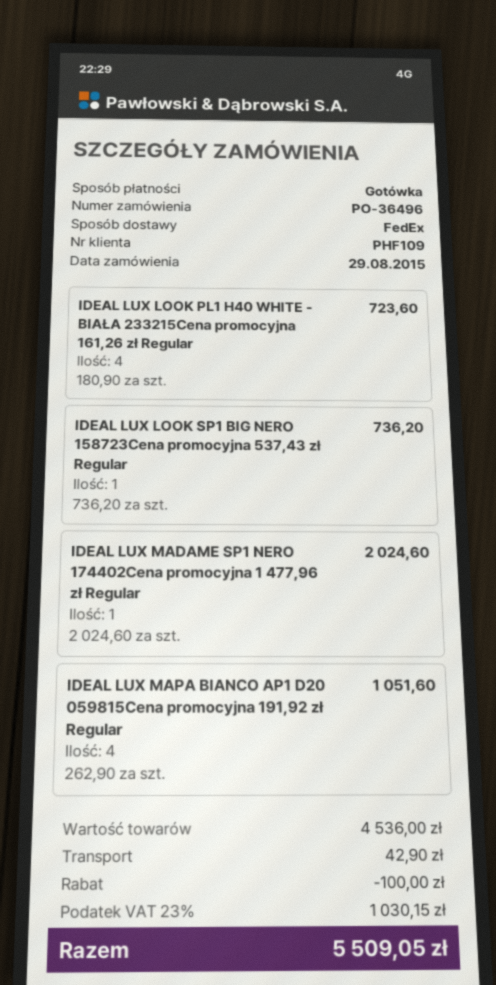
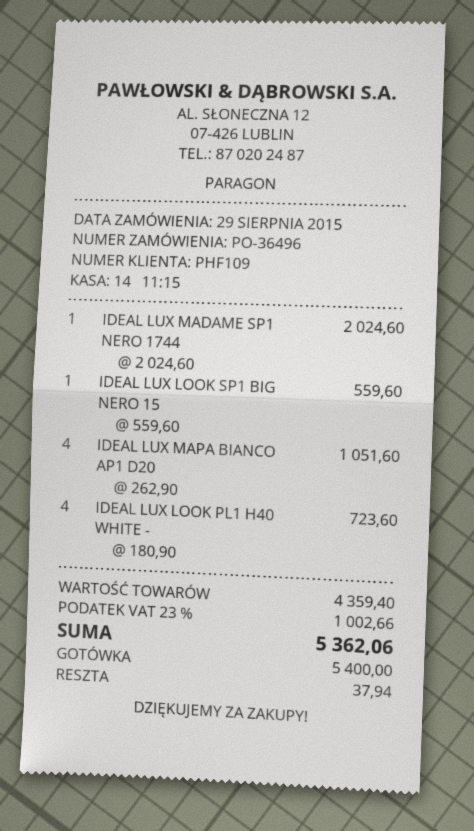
IDEAL LUX LOOK SP1 BIG NERO 158723Cena promocyjna 537,43 zł Regular: 1 x 736.20 = 736.20 -> 1 x 559.60 = 559.60
subtotal: 4536.00 -> 4359.40
discount: 100.00 -> none
shipping: 42.90 -> none
tax: 23% = 1030.15 -> 23% = 1002.66
total: 5509.05 -> 5362.06

